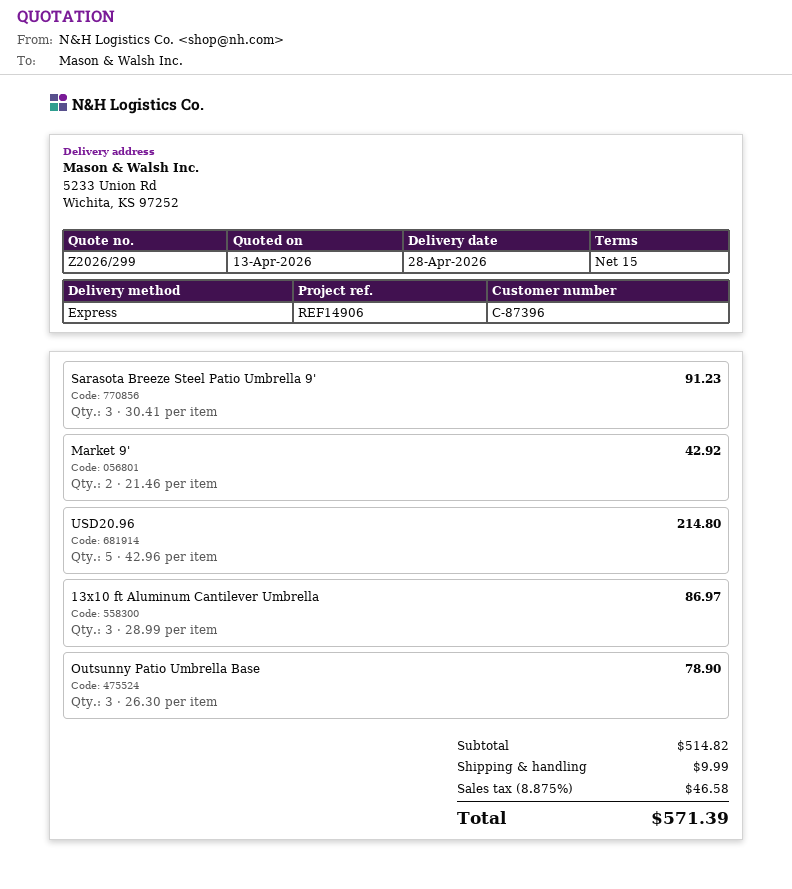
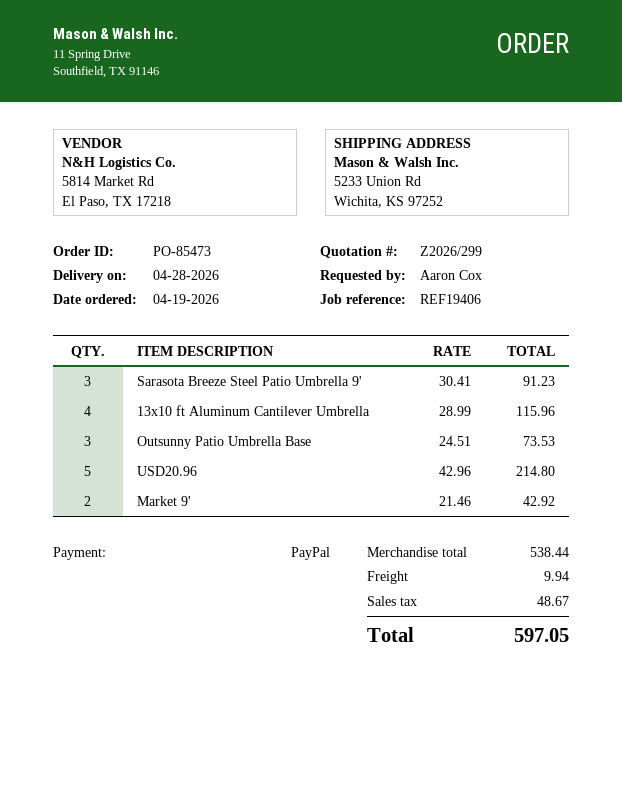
reference: REF14906 -> REF19406
13x10 ft Aluminum Cantilever Umbrella: 3 x 28.99 = 86.97 -> 4 x 28.99 = 115.96
Outsunny Patio Umbrella Base: 3 x 26.30 = 78.90 -> 3 x 24.51 = 73.53
subtotal: 514.82 -> 538.44
shipping: 9.99 -> 9.94
tax: 46.58 -> 48.67
total: 571.39 -> 597.05

